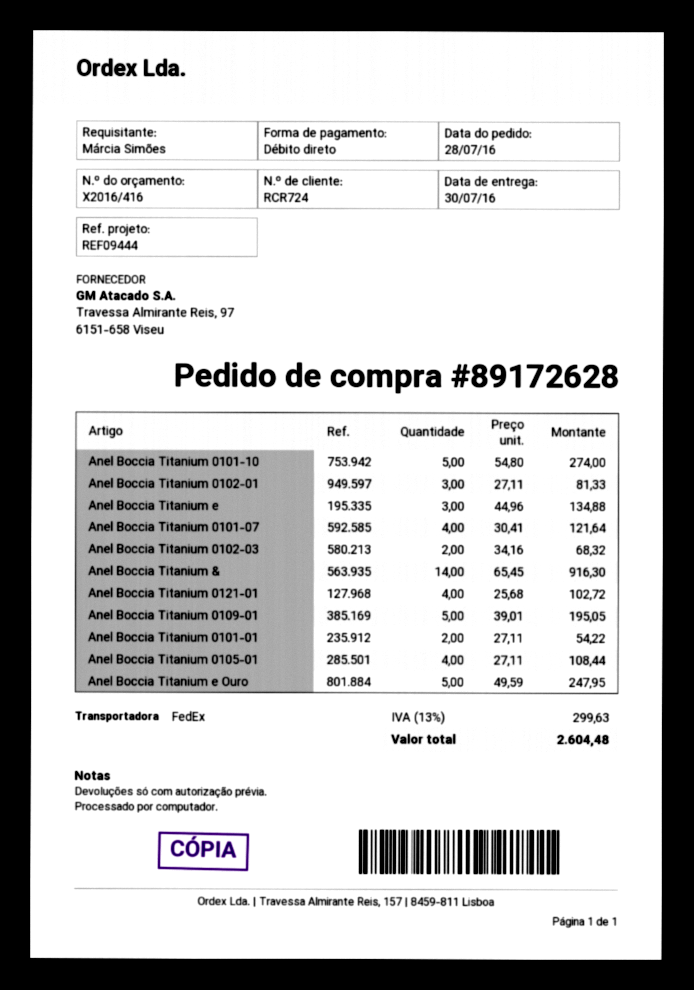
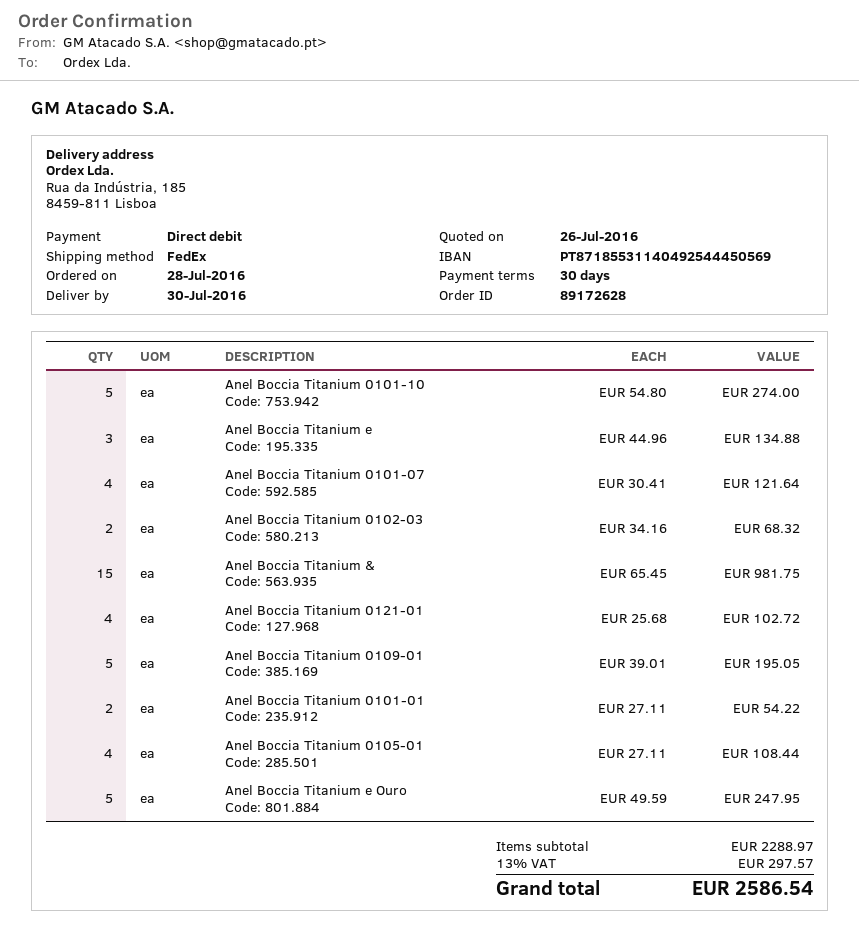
Anel Boccia Titanium 0102-01: 3 x 27.11 = 81.33 -> none
Anel Boccia Titanium &: 14 x 65.45 = 916.30 -> 15 x 65.45 = 981.75
tax: 13% = 299.63 -> 13% = 297.57
total: 2604.48 -> 2586.54

